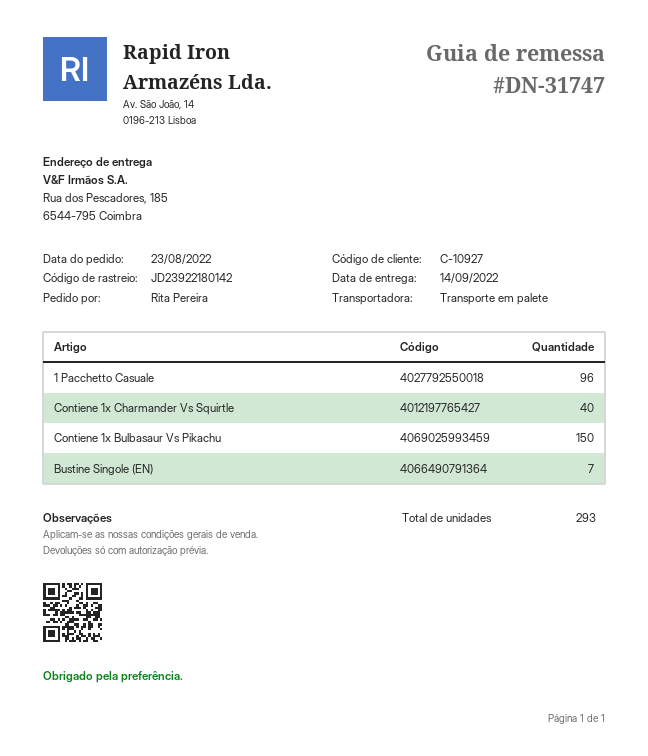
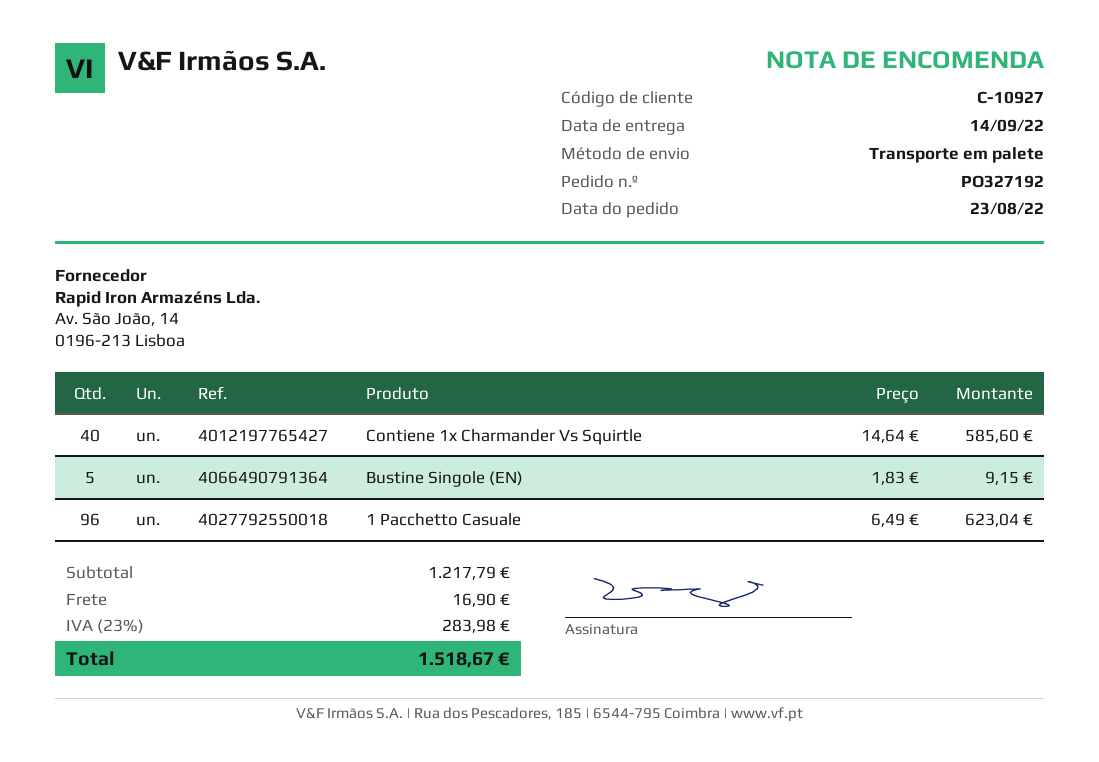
Contiene 1x Bulbasaur Vs Pikachu: 150 -> none
Bustine Singole (EN): 7 -> 5

